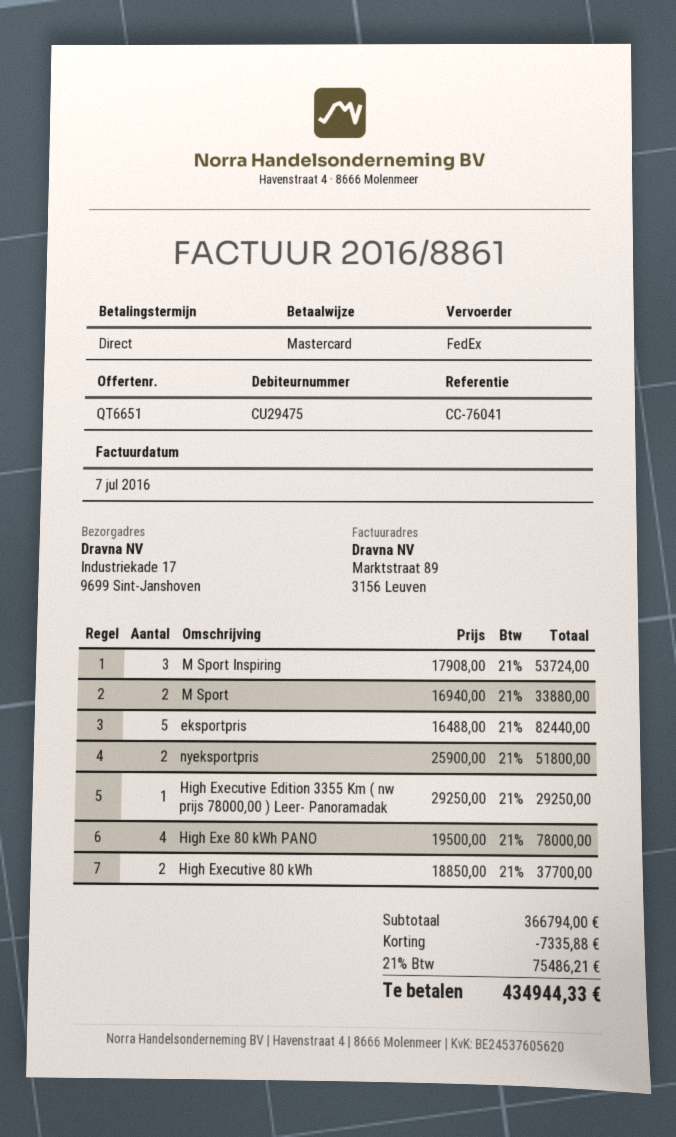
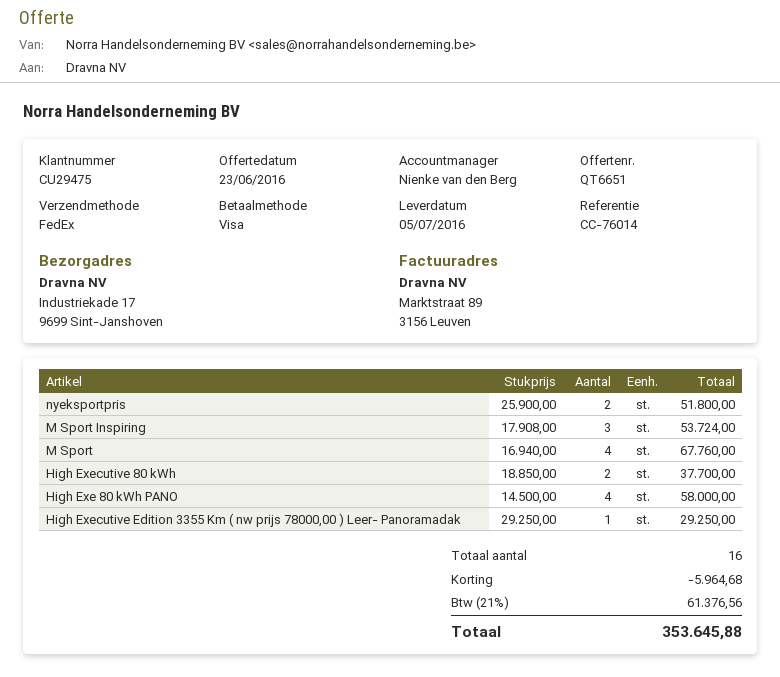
reference: CC-76041 -> CC-76014
payment method: Mastercard -> Visa
M Sport: 2 x 16940.00 = 33880.00 -> 4 x 16940.00 = 67760.00
eksportpris: 5 x 16488.00 = 82440.00 -> none
High Exe 80 kWh PANO: 4 x 19500.00 = 78000.00 -> 4 x 14500.00 = 58000.00
discount: 7335.88 -> 5964.68
tax: 21% = 75486.21 -> 21% = 61376.56
total: 434944.33 -> 353645.88

